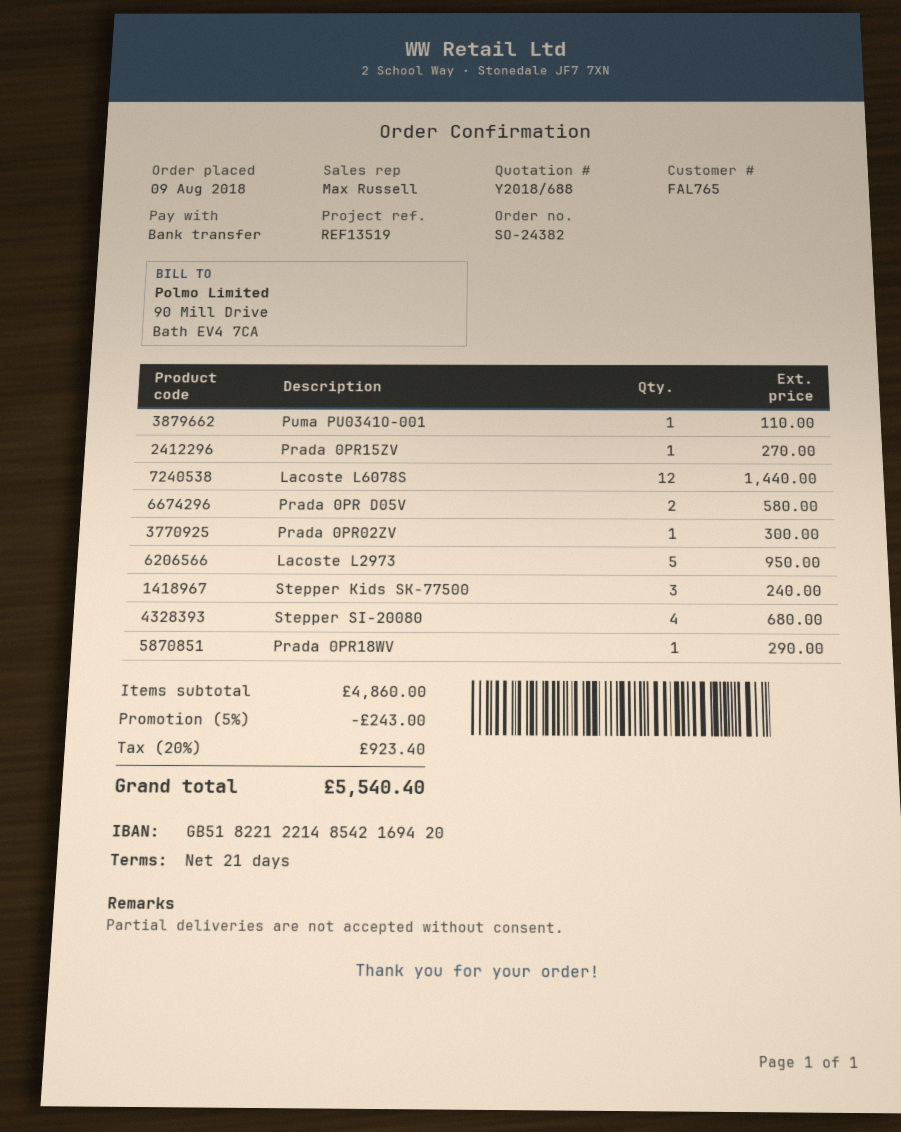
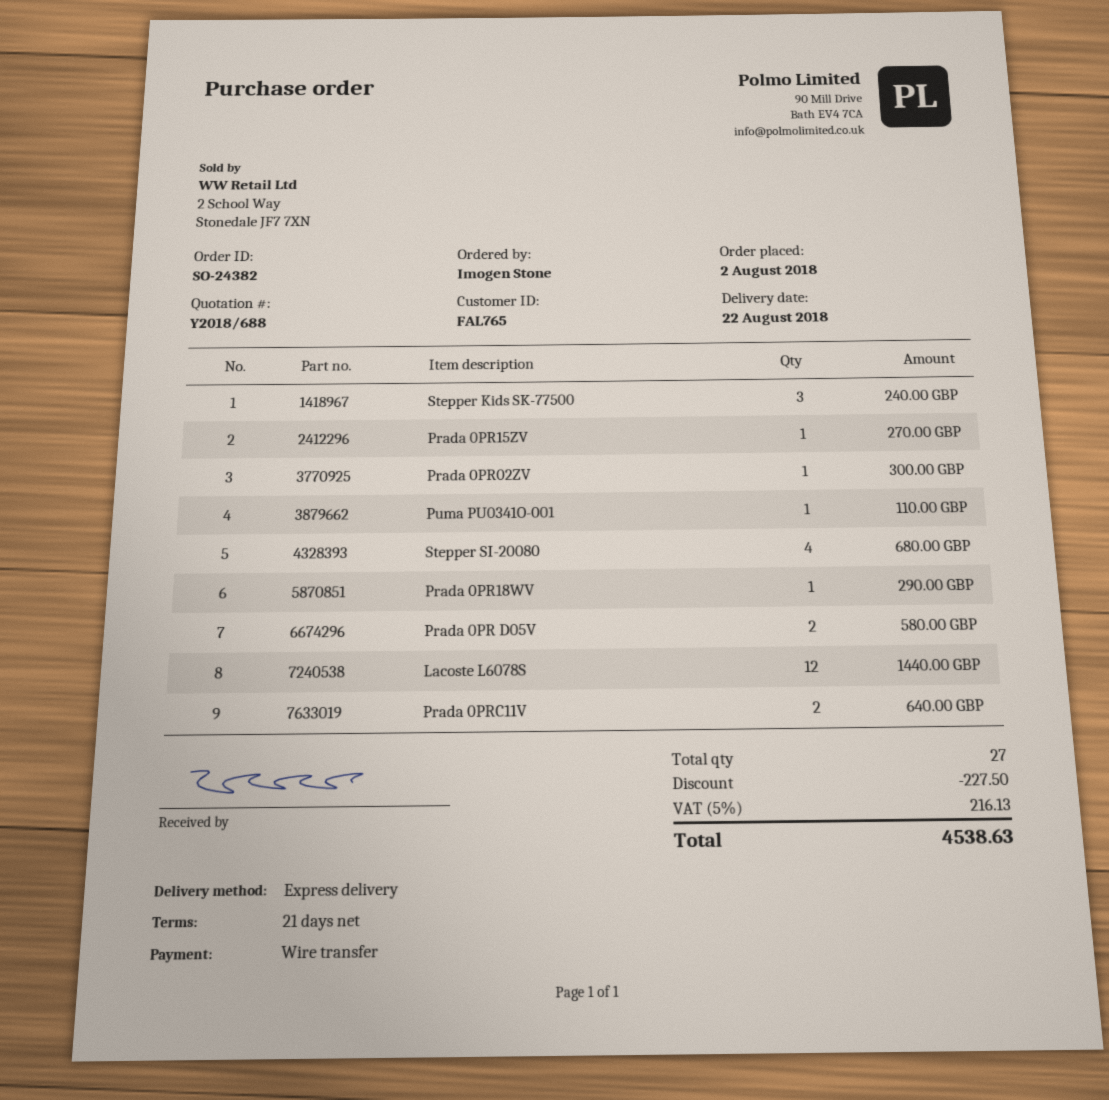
order date: 2018-08-09 -> 2018-08-02
Lacoste L2973: 5 for 950.00 -> none
Prada 0PRC11V: none -> 2 for 640.00
discount: 243.00 -> 227.50
tax: 20% = 923.40 -> 5% = 216.13
total: 5540.40 -> 4538.63

